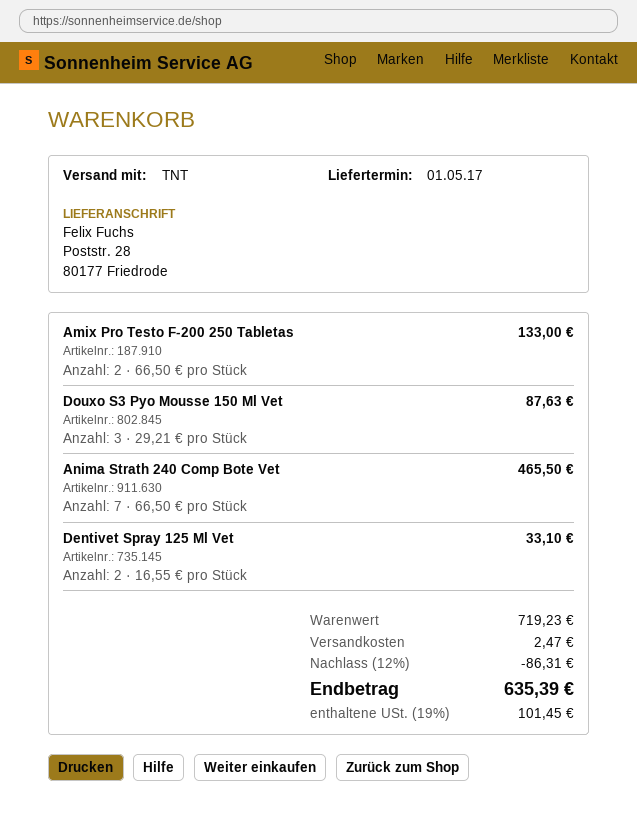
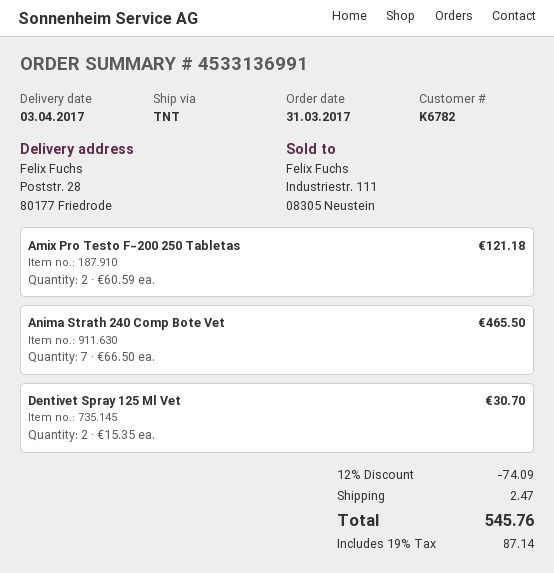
delivery date: 2017-05-01 -> 2017-04-03
Amix Pro Testo F-200 250 Tabletas: 2 x 66.50 = 133.00 -> 2 x 60.59 = 121.18
Douxo S3 Pyo Mousse 150 Ml Vet: 3 x 29.21 = 87.63 -> none
Dentivet Spray 125 Ml Vet: 2 x 16.55 = 33.10 -> 2 x 15.35 = 30.70
discount: 12% = 86.31 -> 12% = 74.09
tax: 19% = 101.45 -> 19% = 87.14
total: 635.39 -> 545.76

